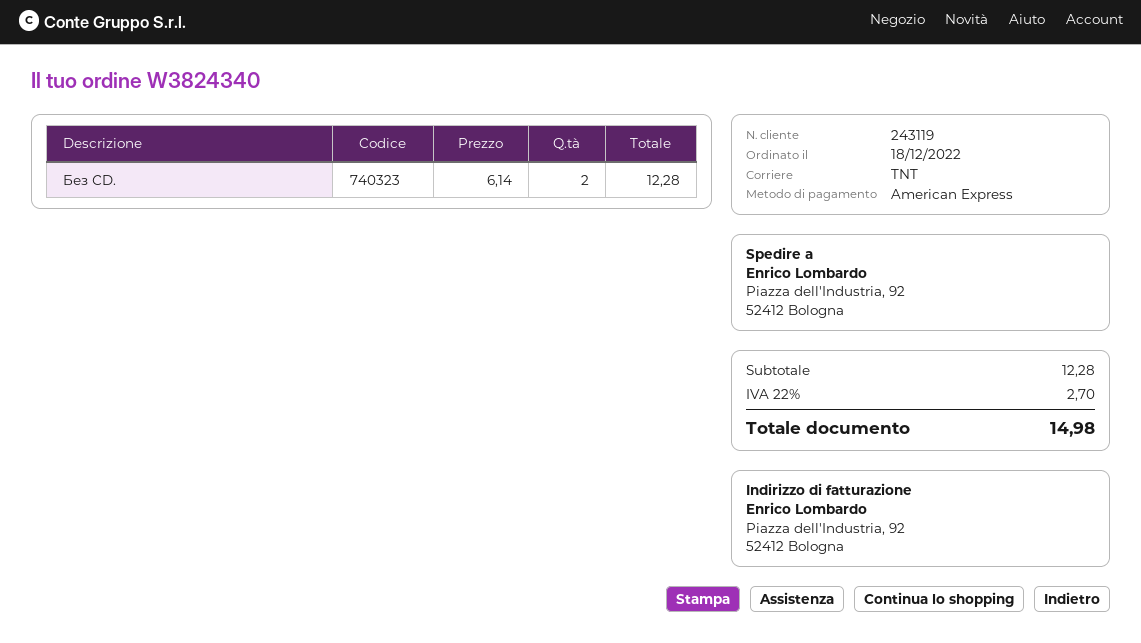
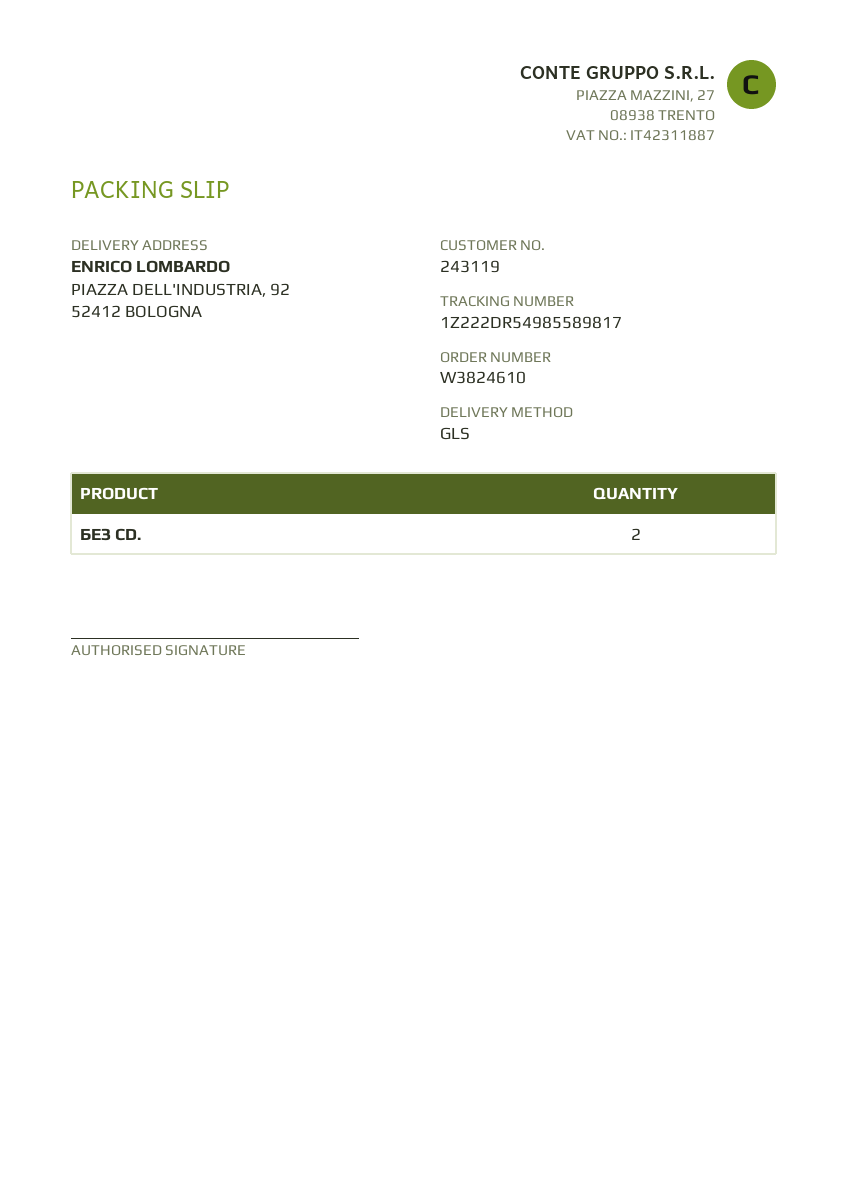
order number: W3824340 -> W3824610
shipping method: TNT -> GLS

